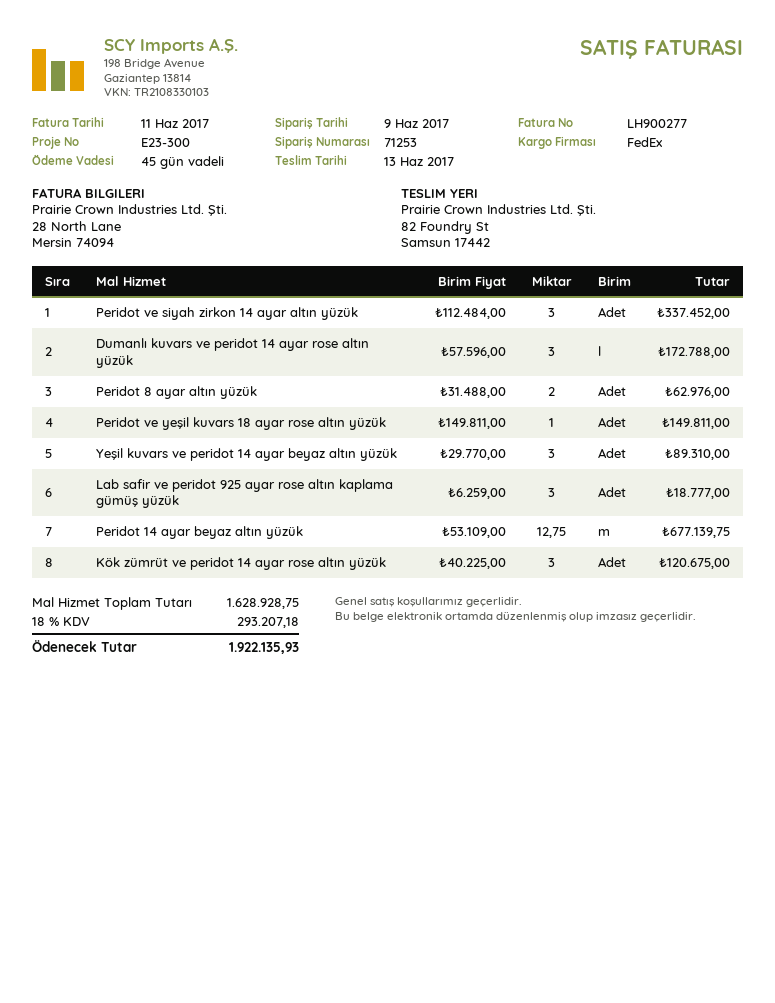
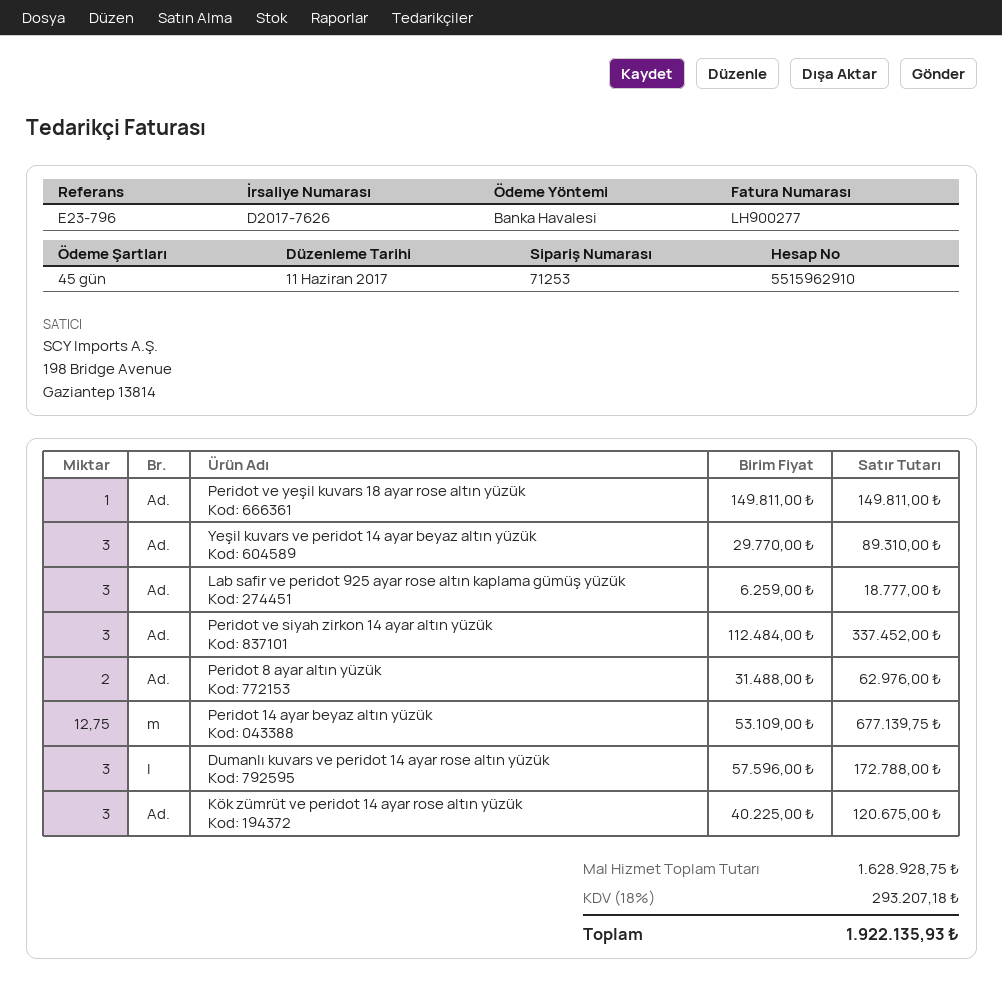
reference: E23-300 -> E23-796

